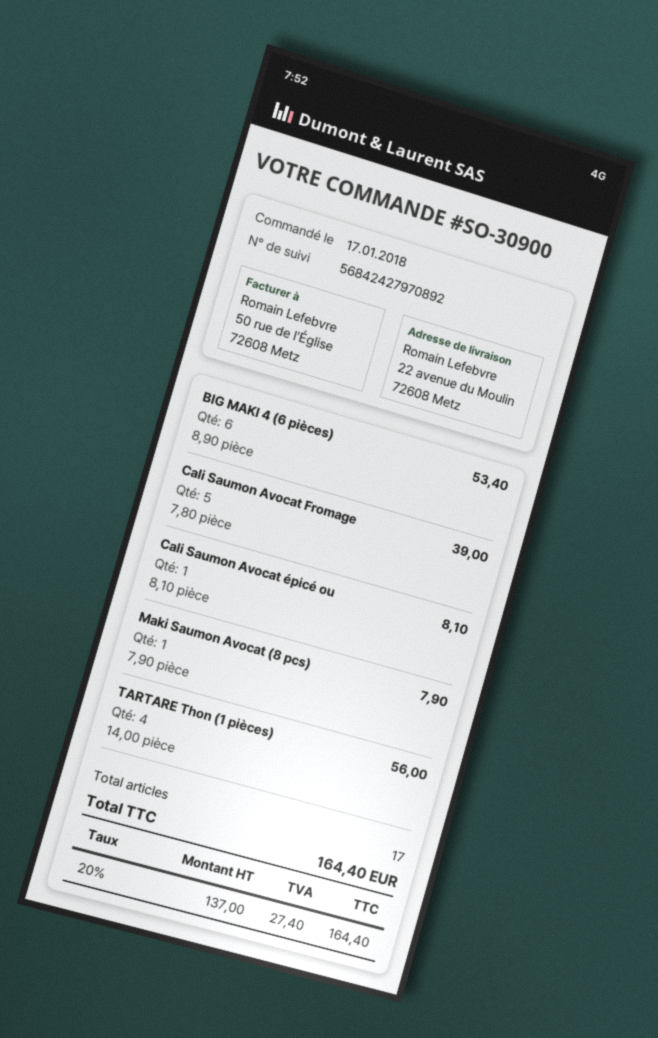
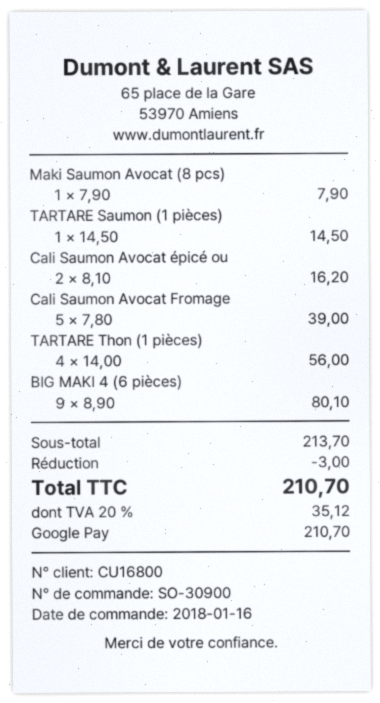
order date: 2018-01-17 -> 2018-01-16
BIG MAKI 4 (6 pièces): 6 x 8.90 = 53.40 -> 9 x 8.90 = 80.10
Cali Saumon Avocat épicé ou: 1 x 8.10 = 8.10 -> 2 x 8.10 = 16.20
TARTARE Saumon (1 pièces): none -> 1 x 14.50 = 14.50
discount: none -> 3.00
tax: 20% = 27.40 -> 20% = 35.12
total: 164.40 -> 210.70

